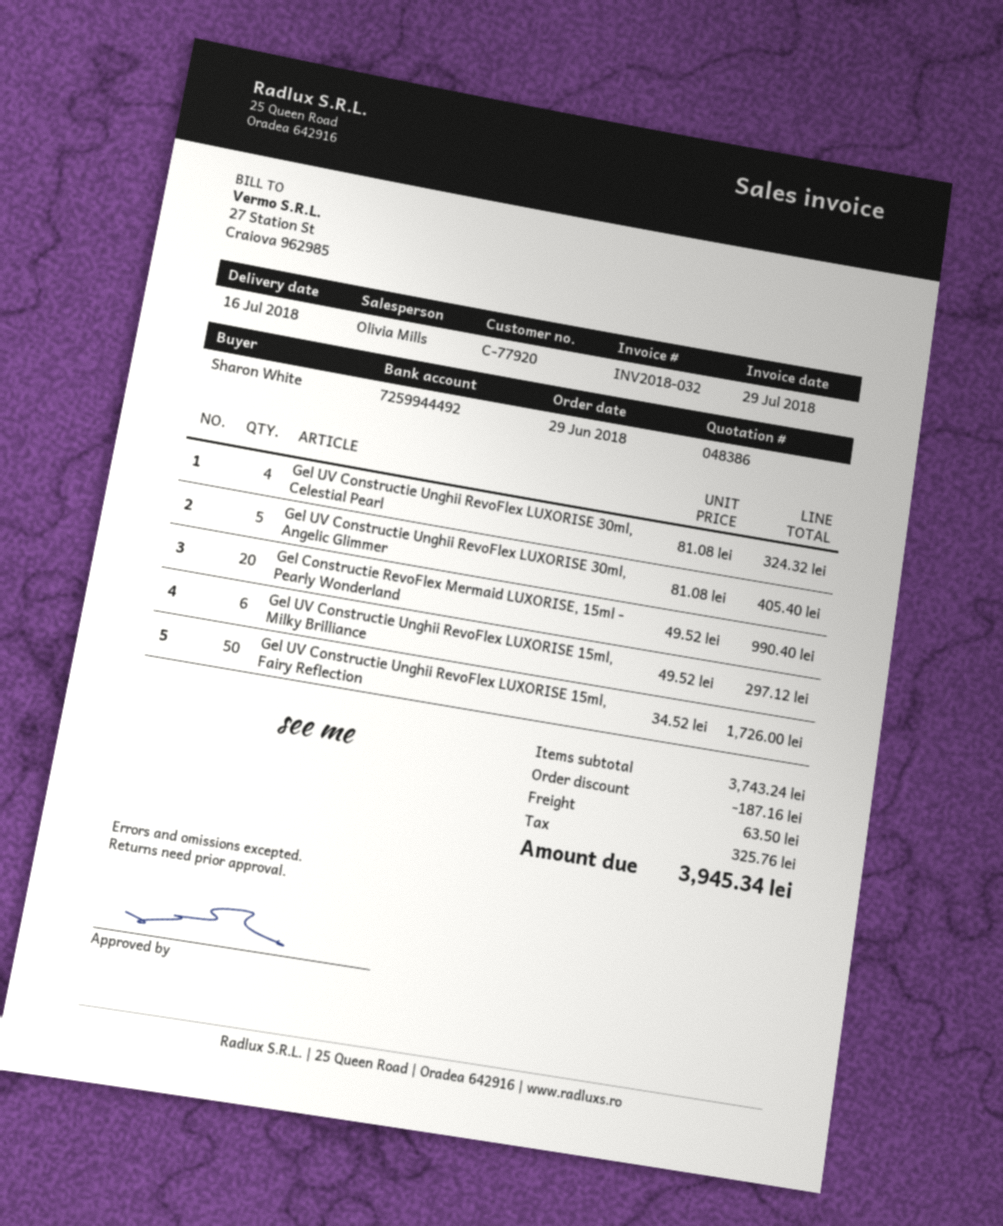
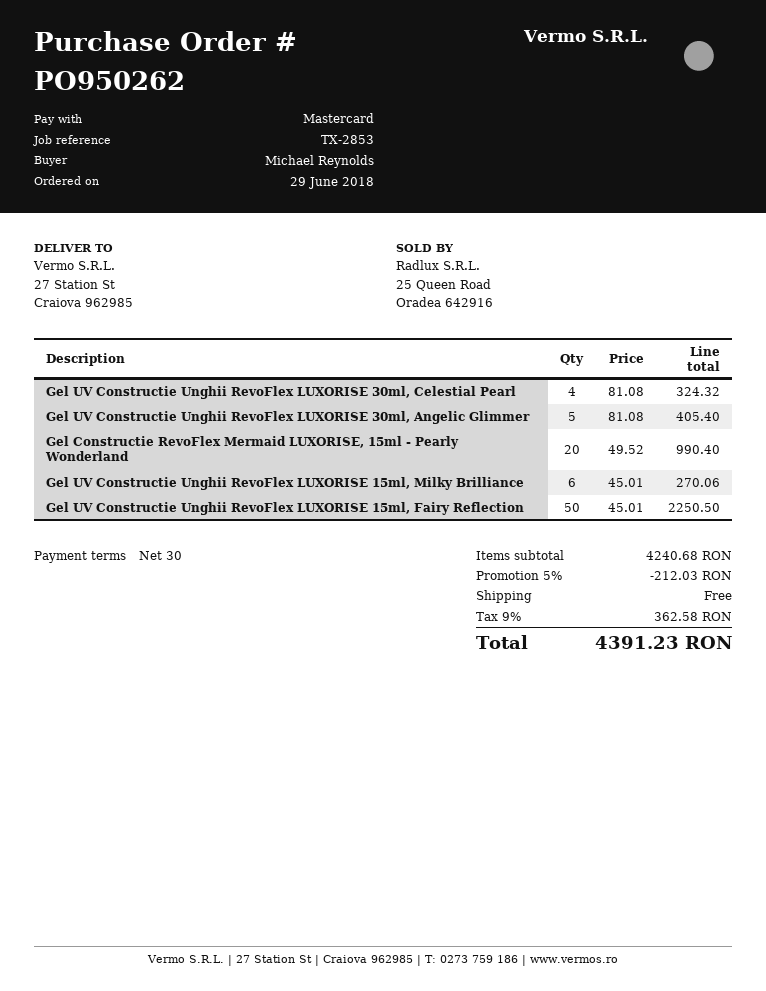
ordered by: Sharon White -> Michael Reynolds
Gel UV Constructie Unghii RevoFlex LUXORISE 15ml, Milky Brilliance: 6 x 49.52 = 297.12 -> 6 x 45.01 = 270.06
Gel UV Constructie Unghii RevoFlex LUXORISE 15ml, Fairy Reflection: 50 x 34.52 = 1726.00 -> 50 x 45.01 = 2250.50
subtotal: 3743.24 -> 4240.68
discount: 187.16 -> 212.03
shipping: 63.50 -> 0.00
tax: 325.76 -> 362.58
total: 3945.34 -> 4391.23

